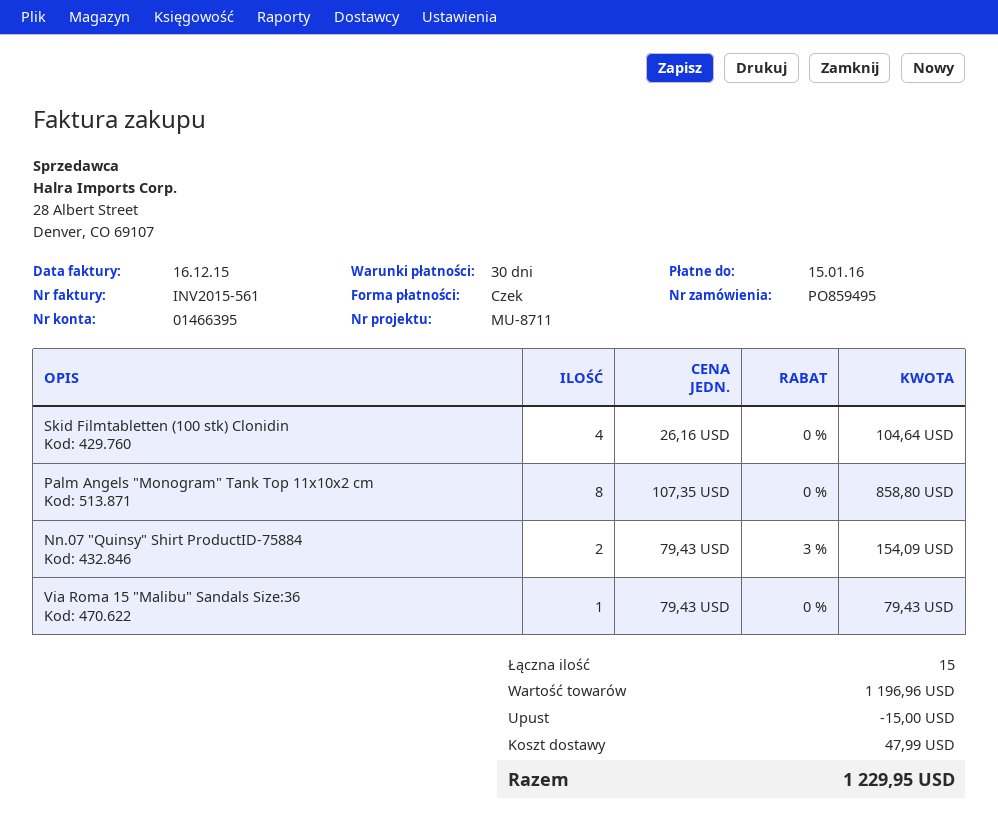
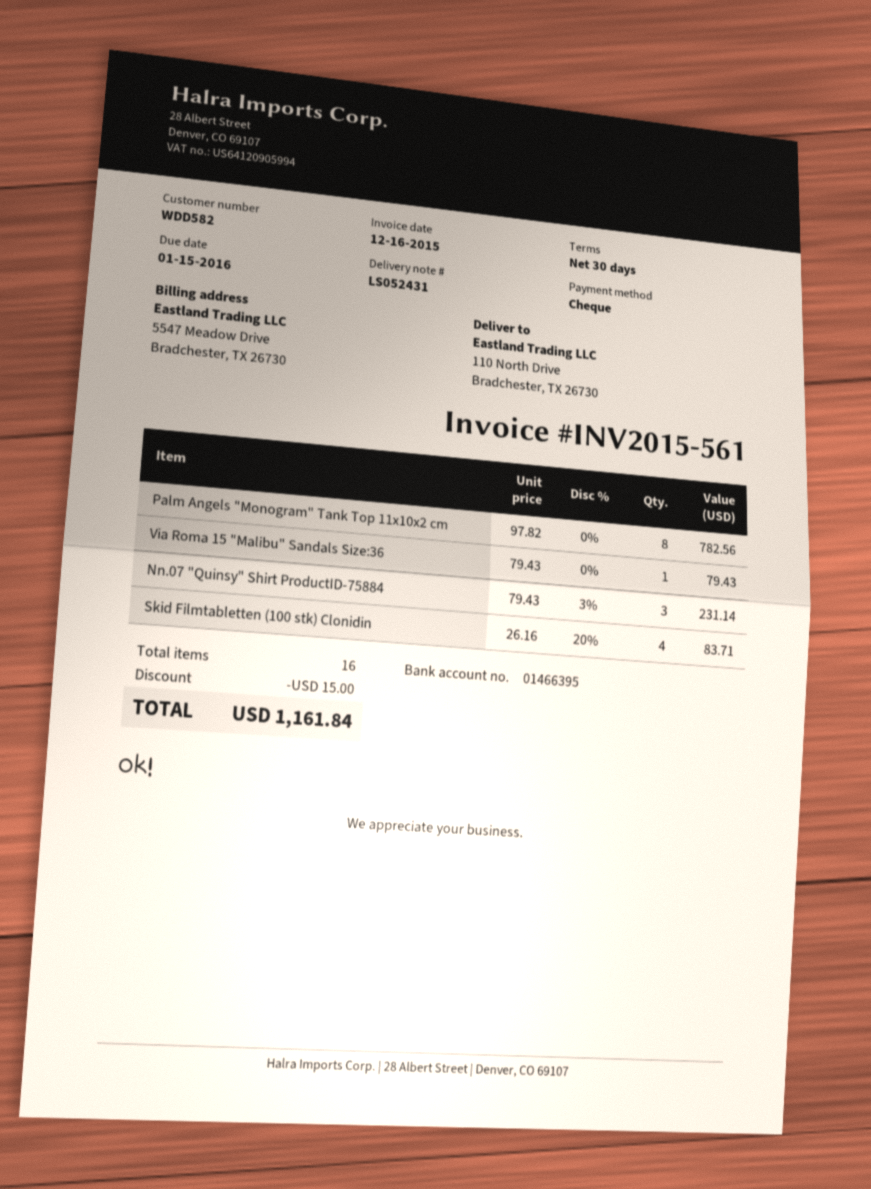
Skid Filmtabletten (100 stk) Clonidin: 4 x 26.16 = 104.64 -> 4 x 26.16 - 20% = 83.71
Palm Angels "Monogram" Tank Top 11x10x2 cm: 8 x 107.35 = 858.80 -> 8 x 97.82 = 782.56
Nn.07 "Quinsy" Shirt ProductID-75884: 2 x 79.43 - 3% = 154.09 -> 3 x 79.43 - 3% = 231.14
total quantity: 15 -> 16
shipping: 47.99 -> none
total: 1229.95 -> 1161.84

